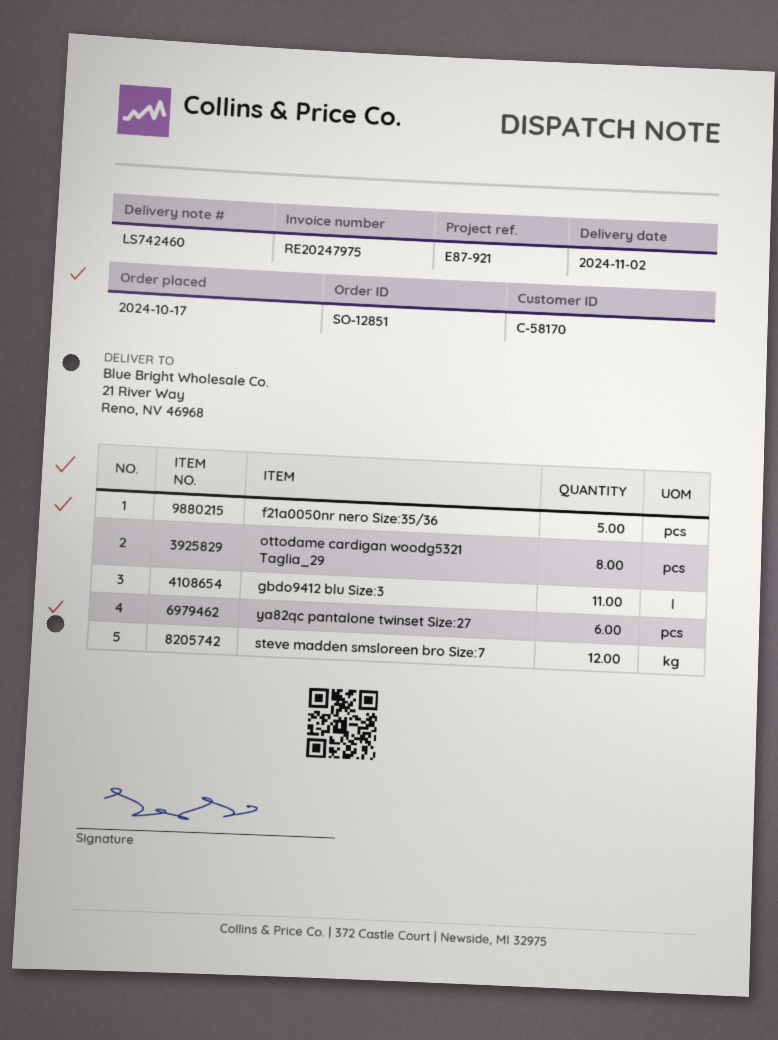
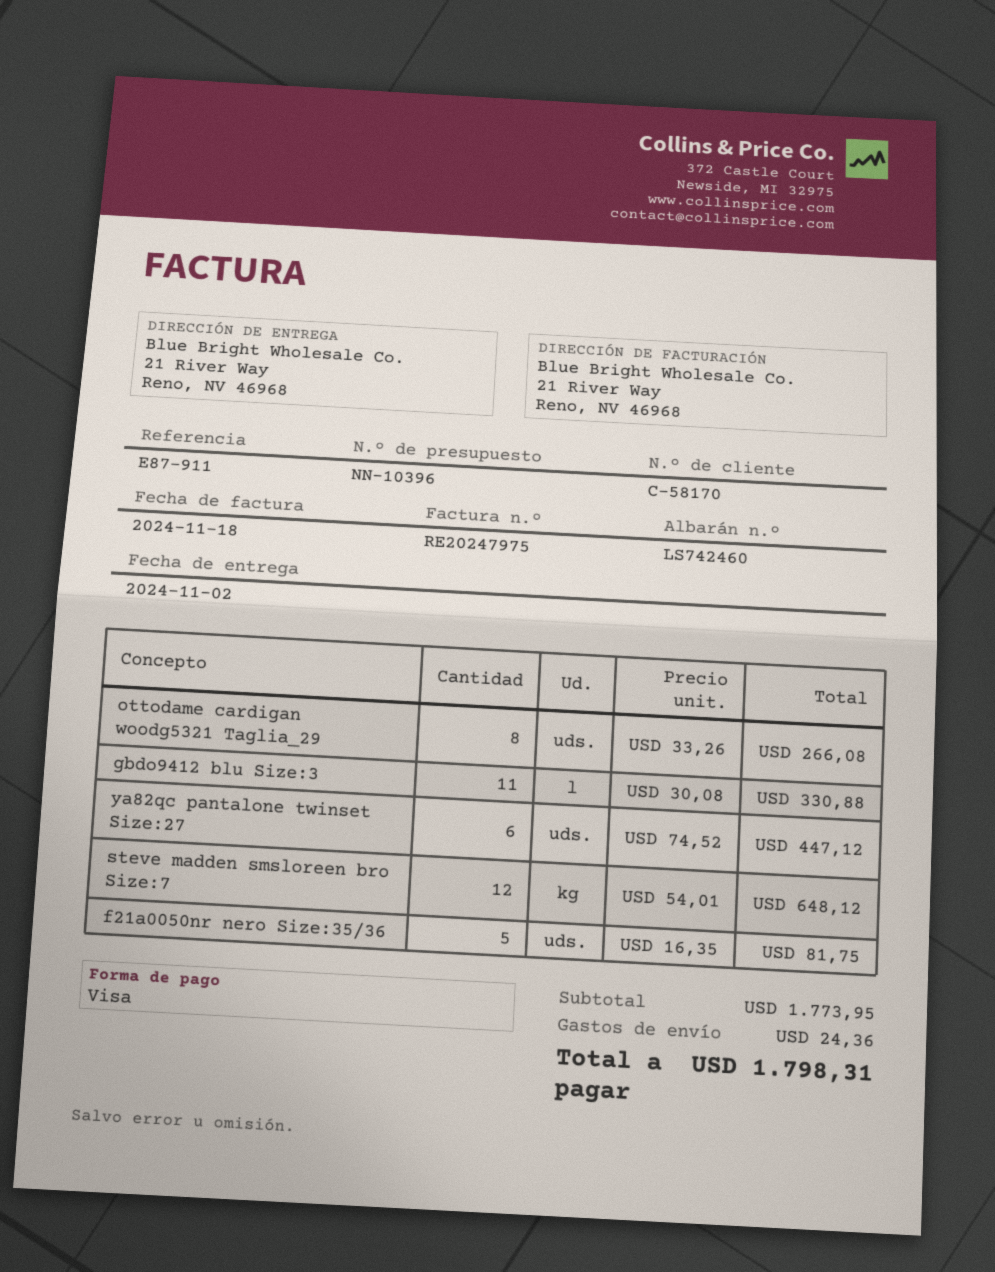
reference: E87-921 -> E87-911

